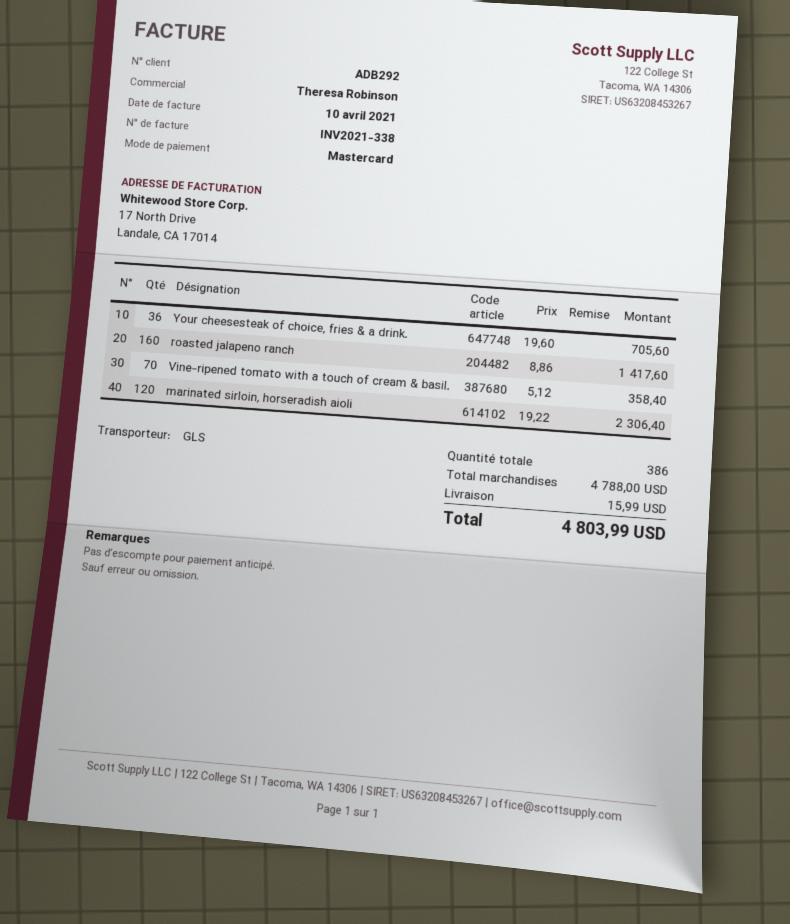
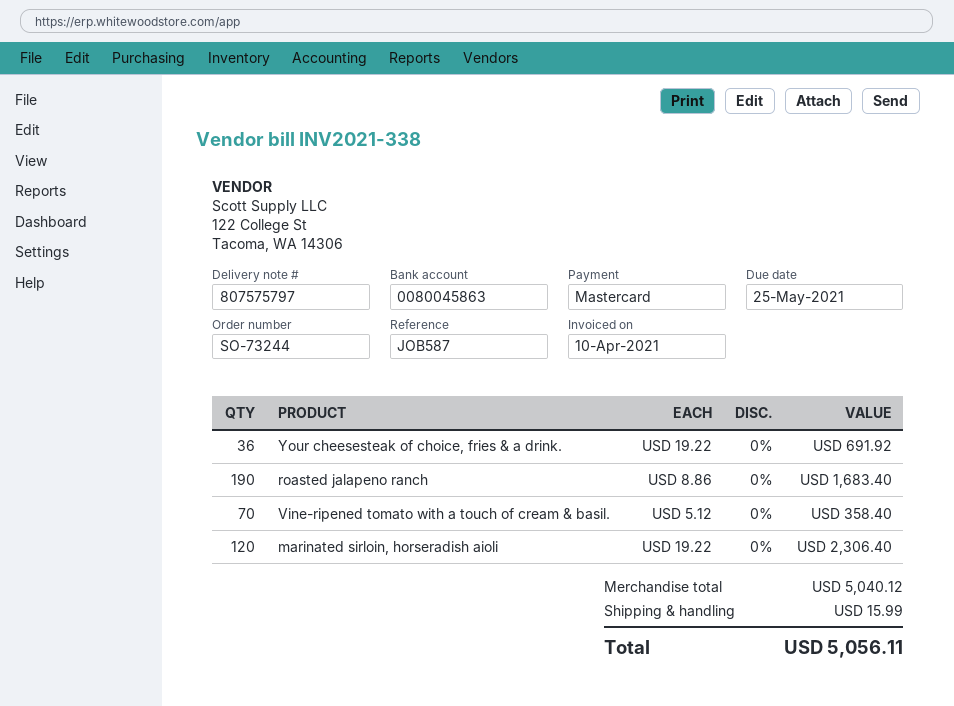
Your cheesesteak of choice, fries & a drink.: 36 x 19.60 = 705.60 -> 36 x 19.22 = 691.92
roasted jalapeno ranch: 160 x 8.86 = 1417.60 -> 190 x 8.86 = 1683.40
subtotal: 4788.00 -> 5040.12
total: 4803.99 -> 5056.11

